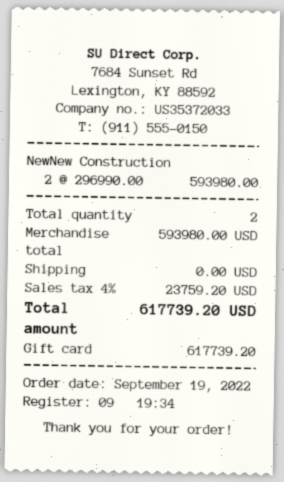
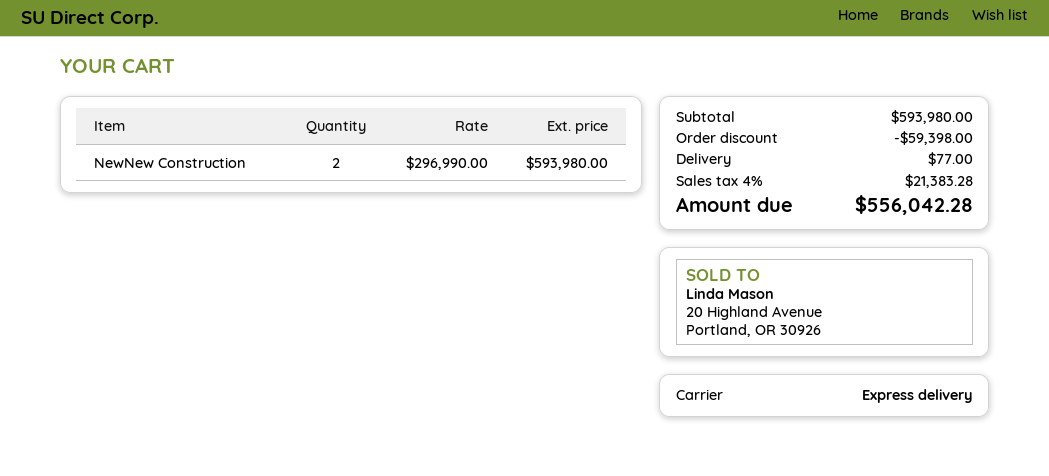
discount: none -> 59398.00
shipping: 0.00 -> 77.00
tax: 4% = 23759.20 -> 4% = 21383.28
total: 617739.20 -> 556042.28

